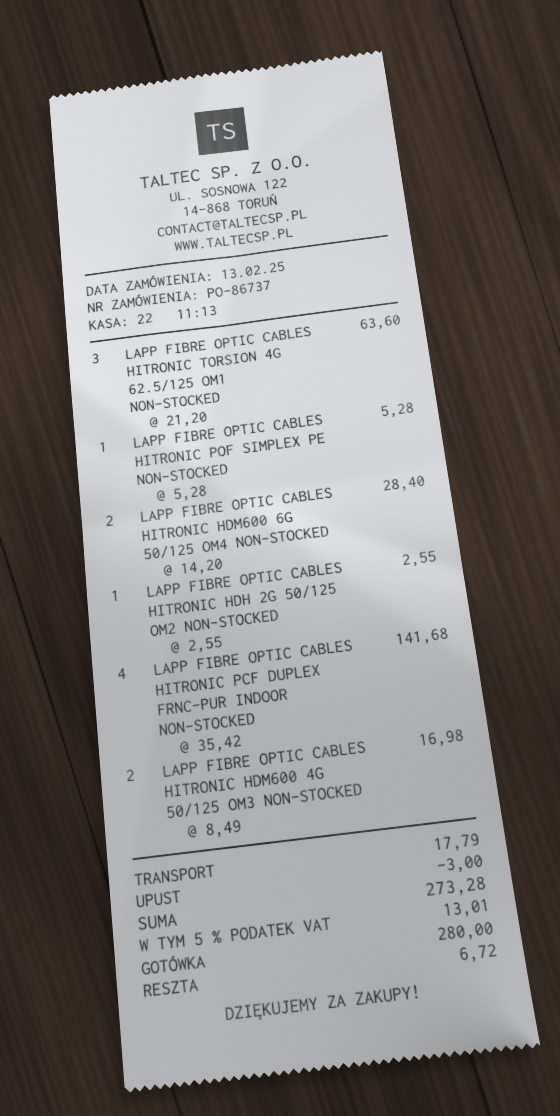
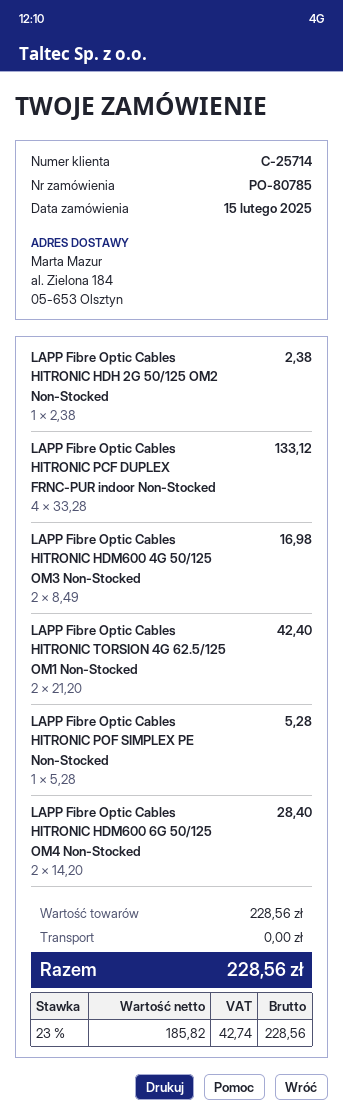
order number: PO-86737 -> PO-80785
order date: 2025-02-13 -> 2025-02-15
LAPP FIBRE OPTIC CABLES HITRONIC TORSION 4G 62.5/125 OM1 NON-STOCKED: 3 x 21.20 = 63.60 -> 2 x 21.20 = 42.40
LAPP FIBRE OPTIC CABLES HITRONIC HDH 2G 50/125 OM2 NON-STOCKED: 1 x 2.55 = 2.55 -> 1 x 2.38 = 2.38
LAPP FIBRE OPTIC CABLES HITRONIC PCF DUPLEX FRNC-PUR INDOOR NON-STOCKED: 4 x 35.42 = 141.68 -> 4 x 33.28 = 133.12
discount: 3.00 -> none
shipping: 17.79 -> 0.00
tax: 5% = 13.01 -> 23% = 42.74
total: 273.28 -> 228.56

